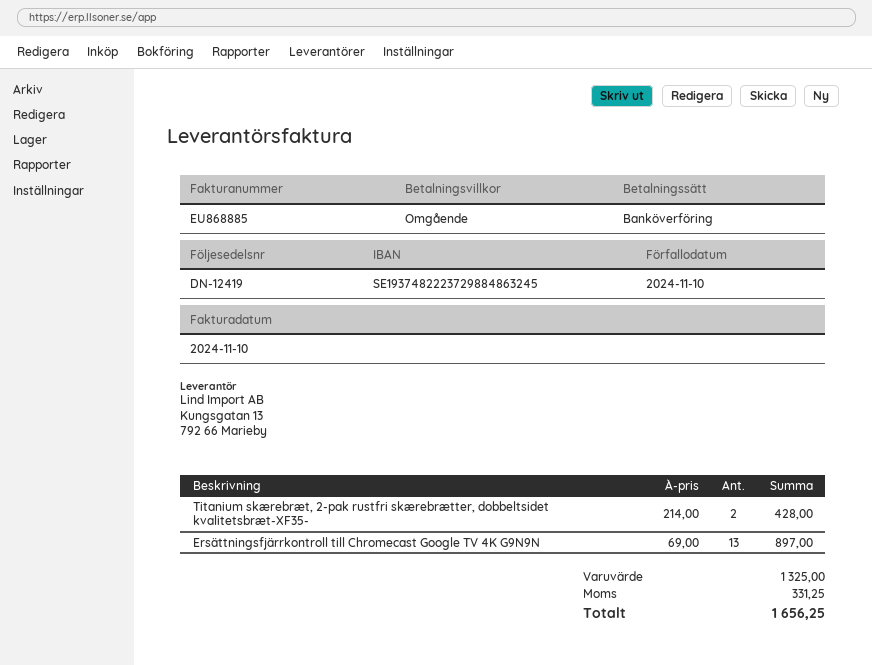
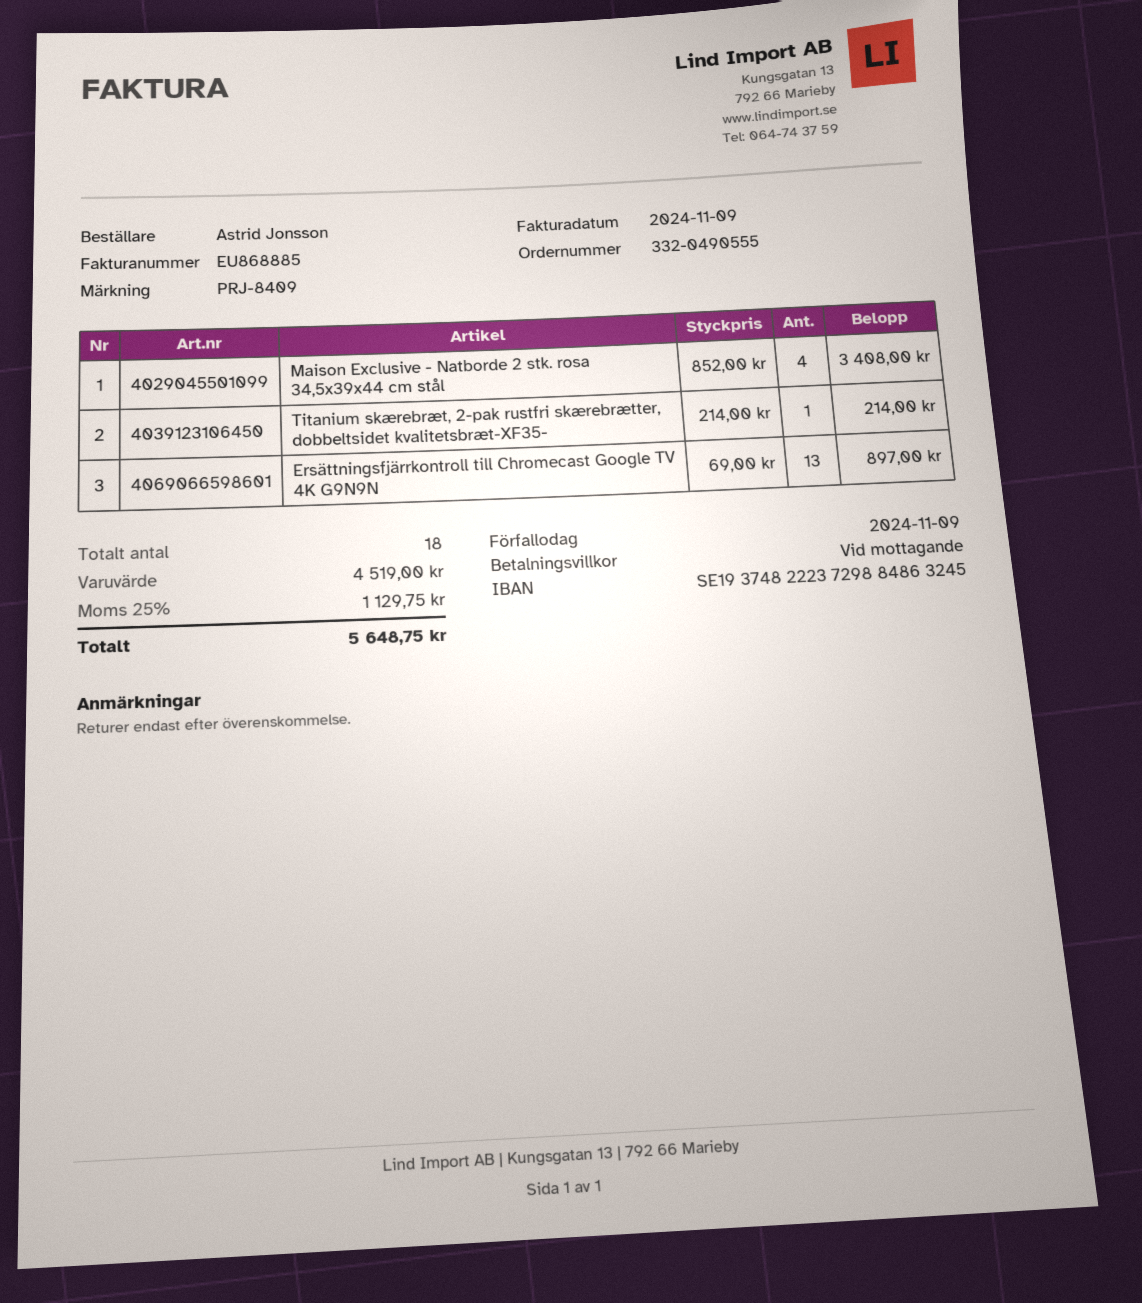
invoice date: 2024-11-10 -> 2024-11-09
due date: 2024-11-10 -> 2024-11-09
Titanium skærebræt, 2-pak rustfri skærebrætter, dobbeltsidet kvalitetsbræt-XF35-: 2 x 214.00 = 428.00 -> 1 x 214.00 = 214.00
Maison Exclusive - Natborde 2 stk. rosa 34,5x39x44 cm stål: none -> 4 x 852.00 = 3408.00
subtotal: 1325.00 -> 4519.00
tax: 331.25 -> 1129.75
total: 1656.25 -> 5648.75

